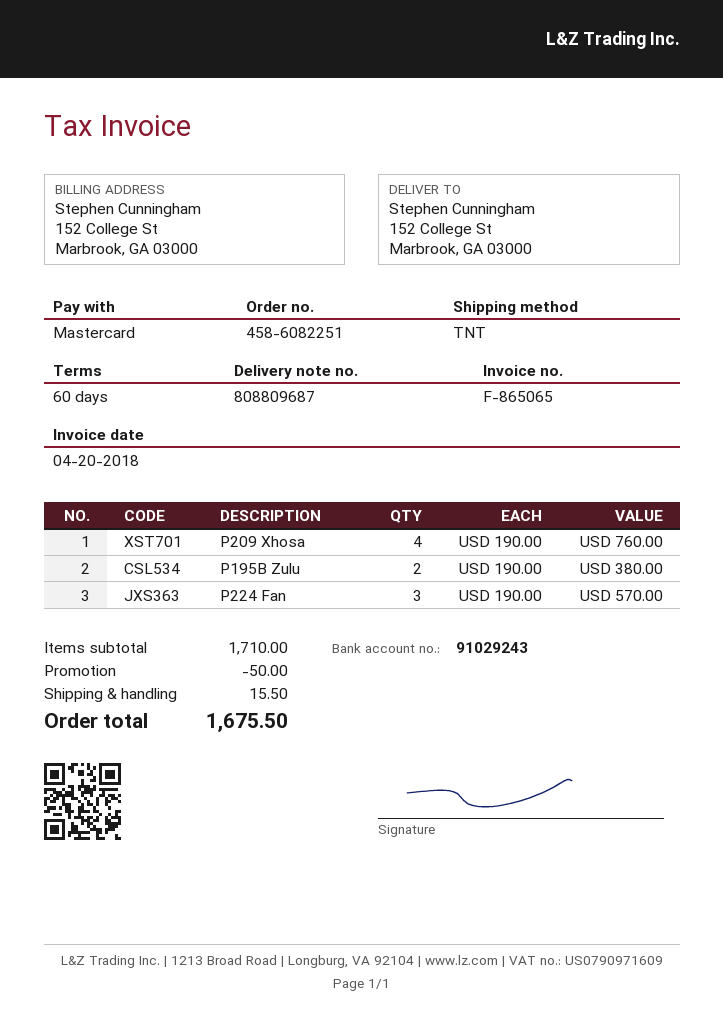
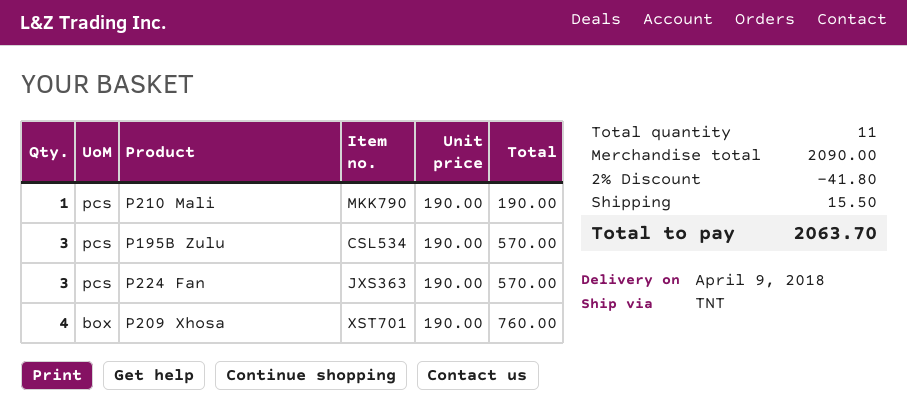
P195B Zulu: 2 x 190.00 = 380.00 -> 3 x 190.00 = 570.00
P210 Mali: none -> 1 x 190.00 = 190.00
subtotal: 1710.00 -> 2090.00
discount: 50.00 -> 41.80
total: 1675.50 -> 2063.70

